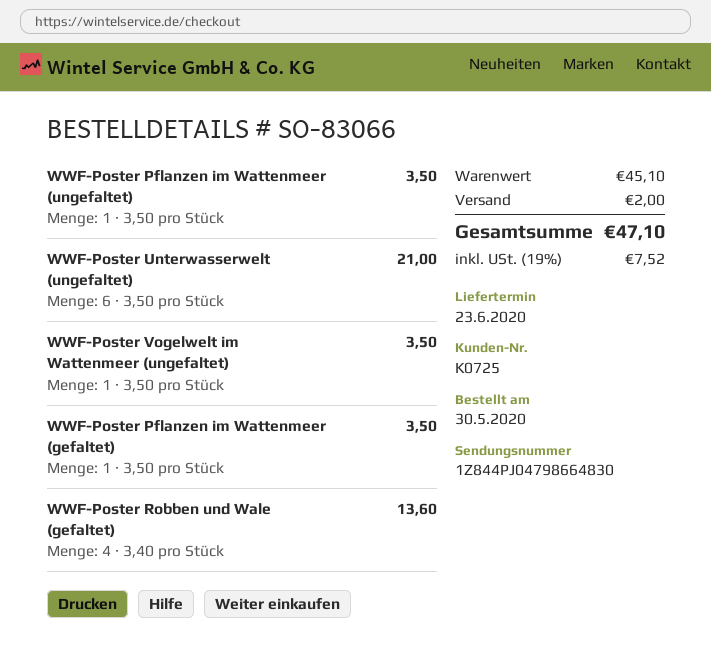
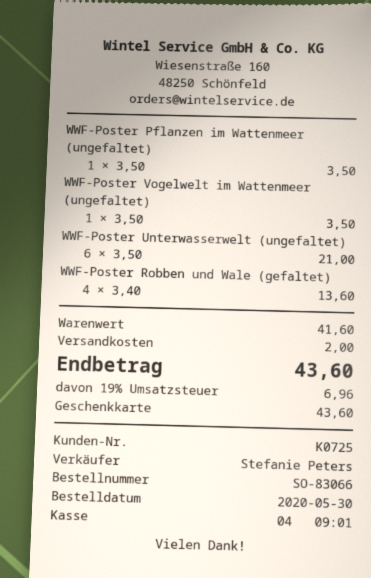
WWF-Poster Pflanzen im Wattenmeer (gefaltet): 1 x 3.50 = 3.50 -> none
subtotal: 45.10 -> 41.60
tax: 19% = 7.52 -> 19% = 6.96
total: 47.10 -> 43.60

